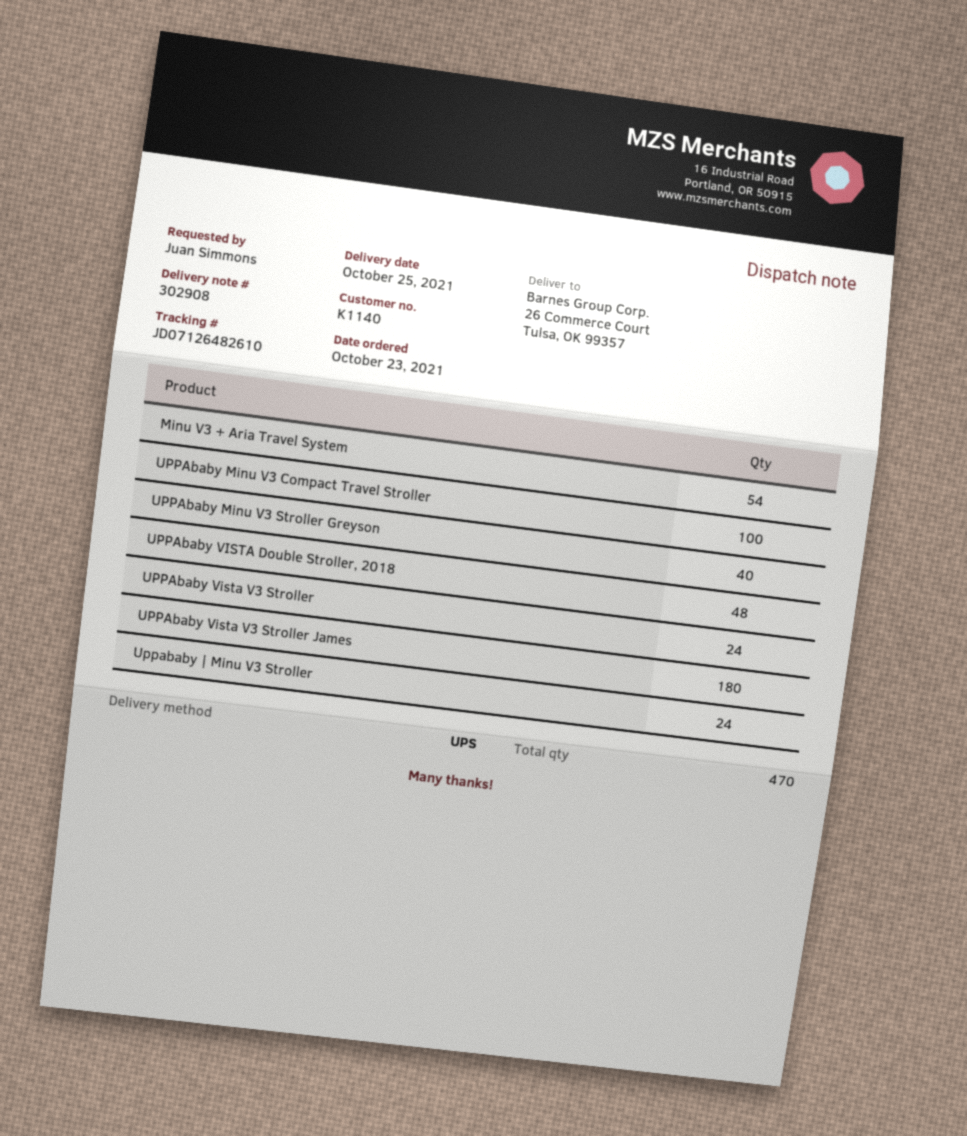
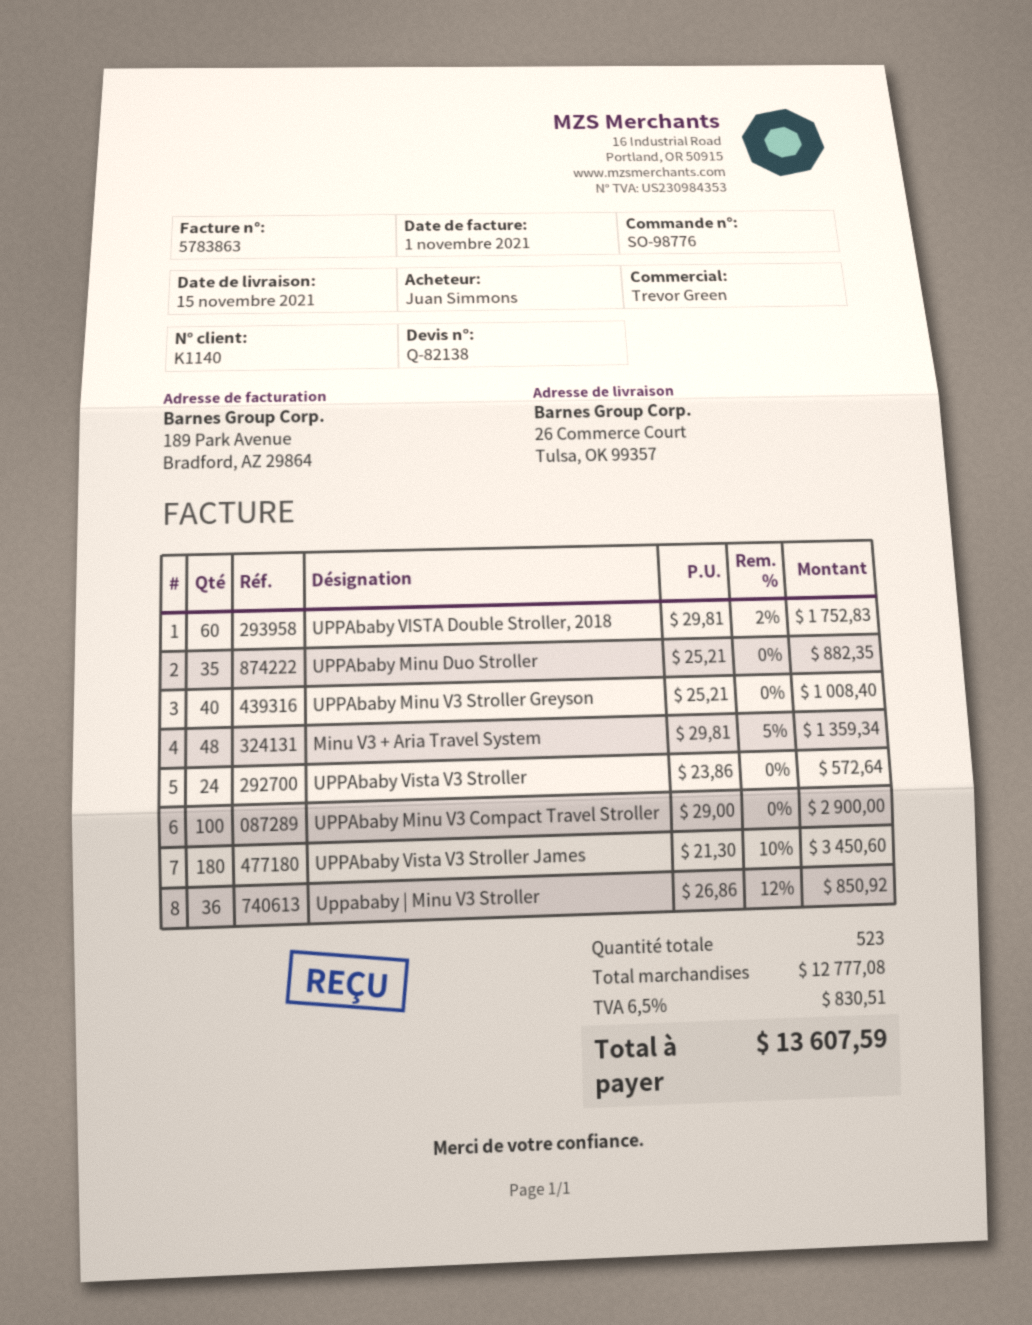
delivery date: 2021-10-25 -> 2021-11-15
Minu V3 + Aria Travel System: 54 -> 48
UPPAbaby VISTA Double Stroller, 2018: 48 -> 60
Uppababy | Minu V3 Stroller: 24 -> 36
UPPAbaby Minu Duo Stroller: none -> 35
total quantity: 470 -> 523

